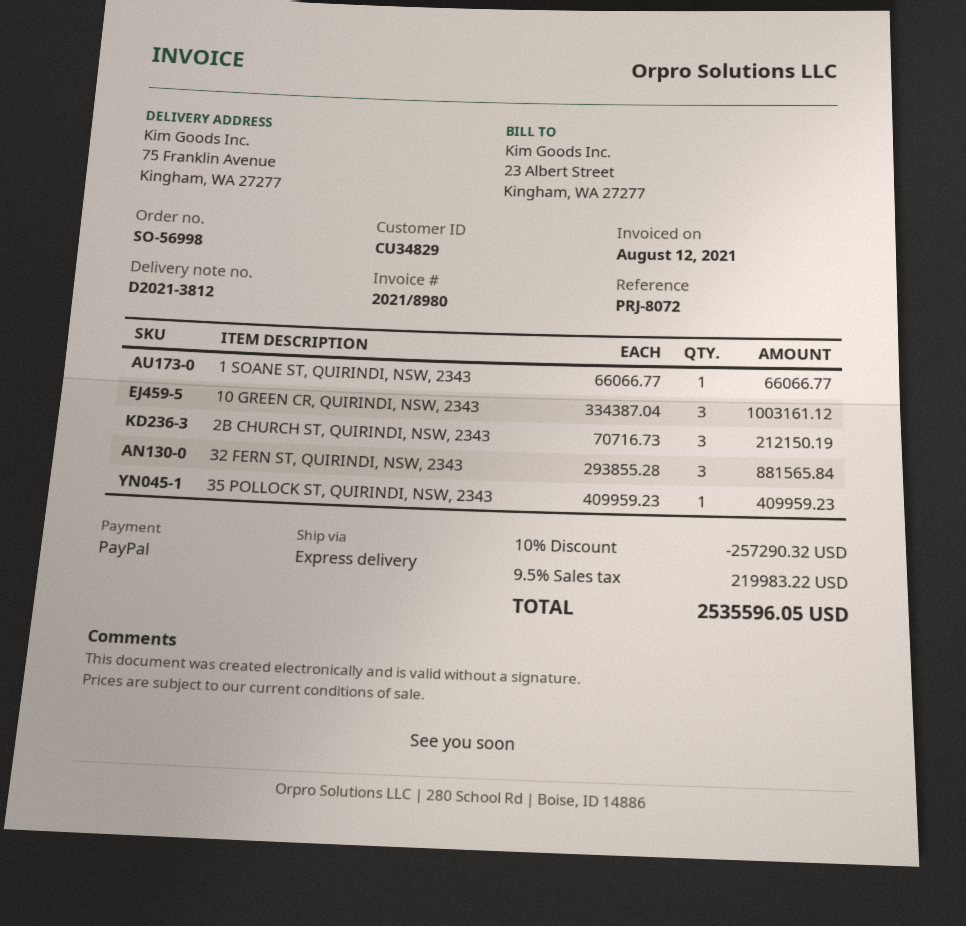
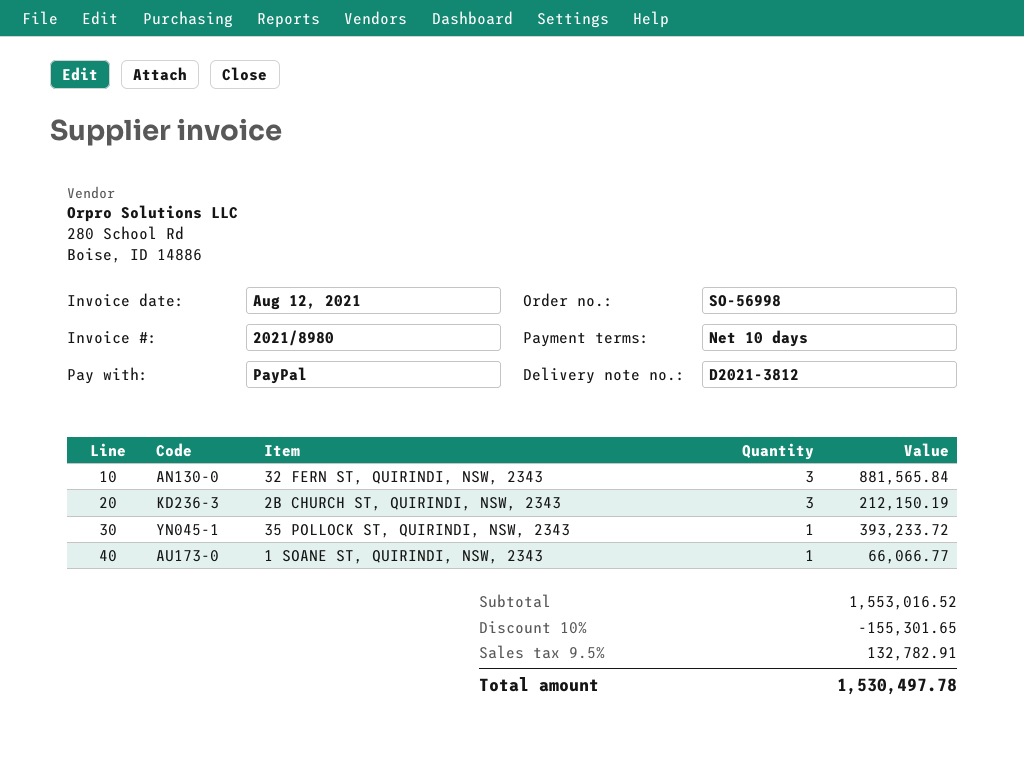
10 GREEN CR, QUIRINDI, NSW, 2343: 3 for 1003161.12 -> none
35 POLLOCK ST, QUIRINDI, NSW, 2343: 1 for 409959.23 -> 1 for 393233.72
discount: 10% = 257290.32 -> 10% = 155301.65
tax: 9.5% = 219983.22 -> 9.5% = 132782.91
total: 2535596.05 -> 1530497.78

